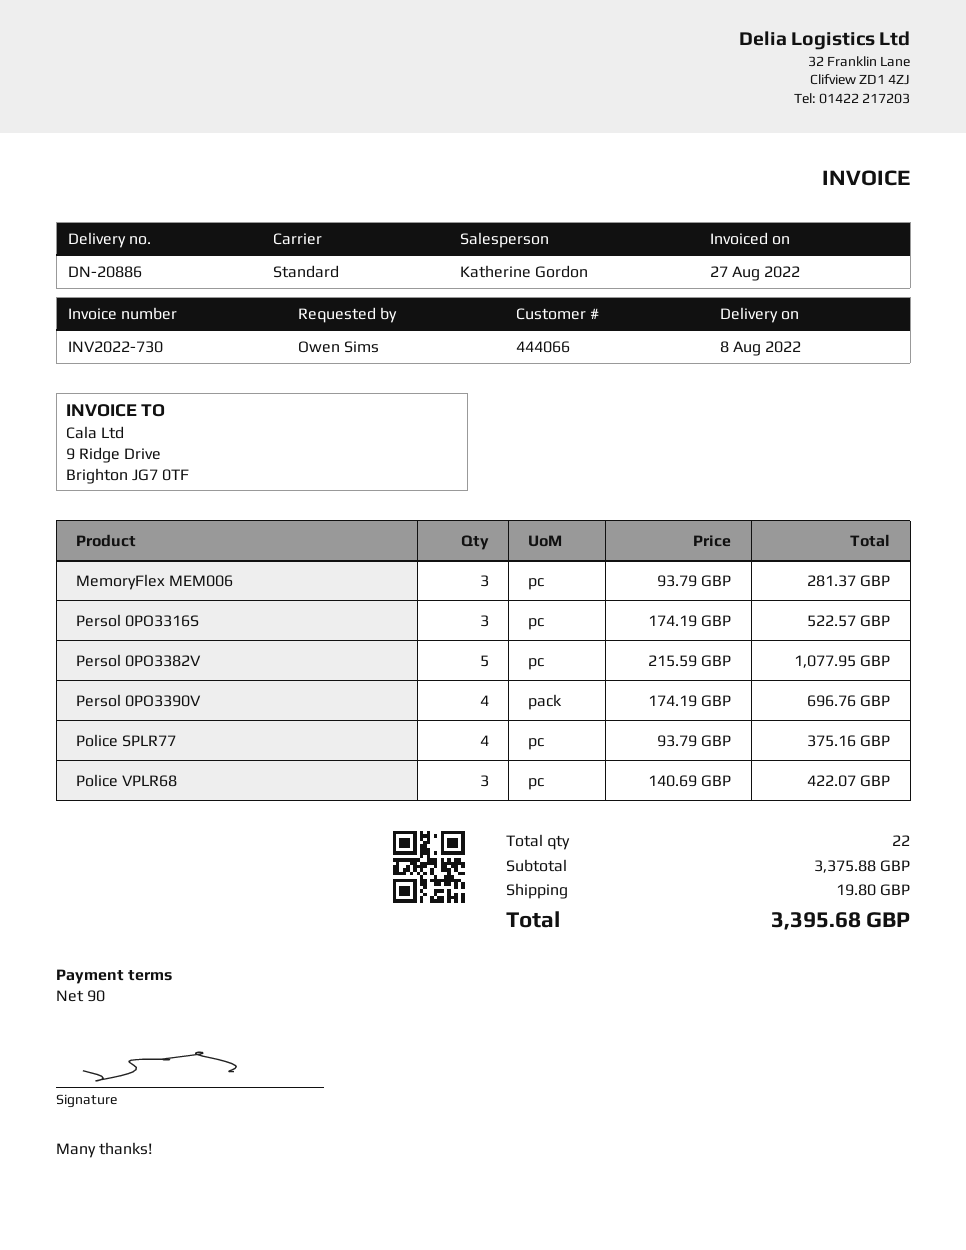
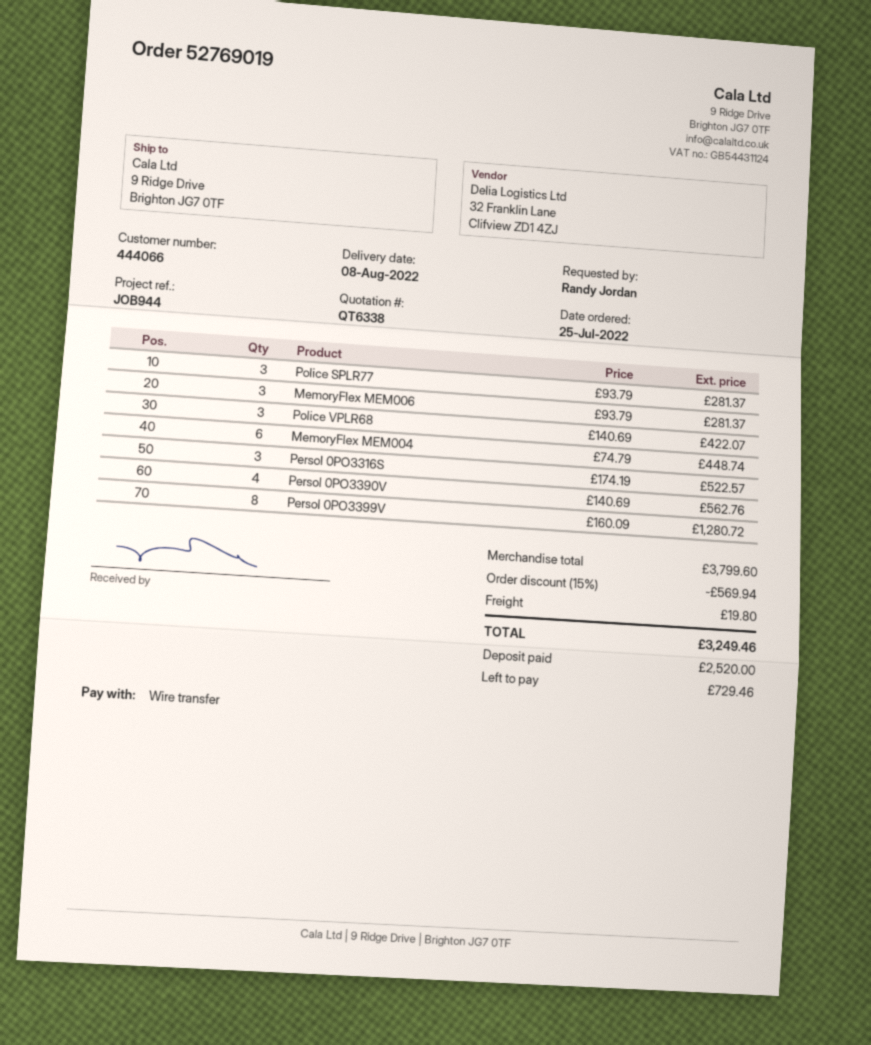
ordered by: Owen Sims -> Randy Jordan
Persol 0PO3382V: 5 x 215.59 = 1077.95 -> none
Persol 0PO3390V: 4 x 174.19 = 696.76 -> 4 x 140.69 = 562.76
Police SPLR77: 4 x 93.79 = 375.16 -> 3 x 93.79 = 281.37
MemoryFlex MEM004: none -> 6 x 74.79 = 448.74
Persol 0PO3399V: none -> 8 x 160.09 = 1280.72
subtotal: 3375.88 -> 3799.60
discount: none -> 15% = 569.94
total: 3395.68 -> 3249.46

